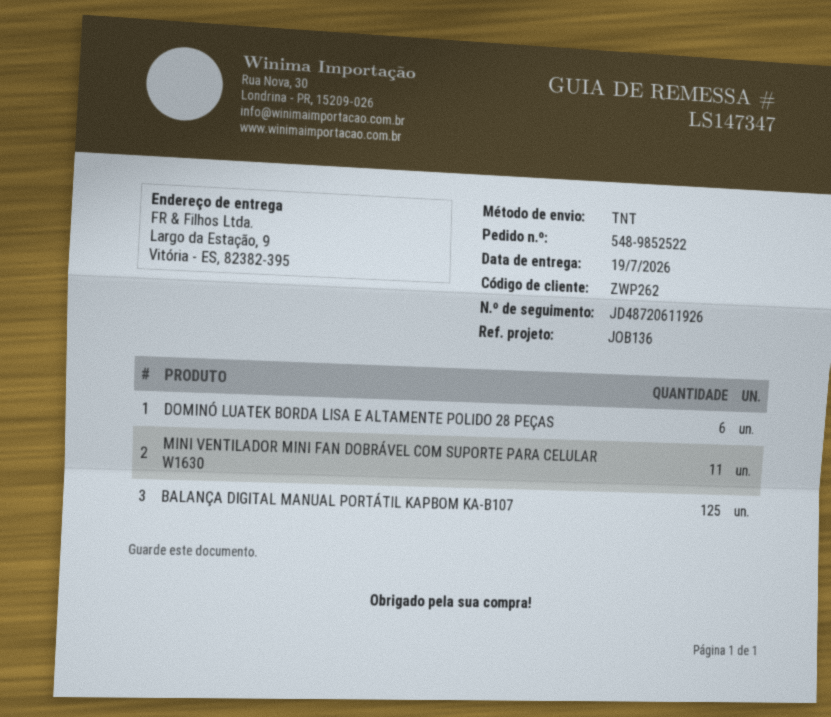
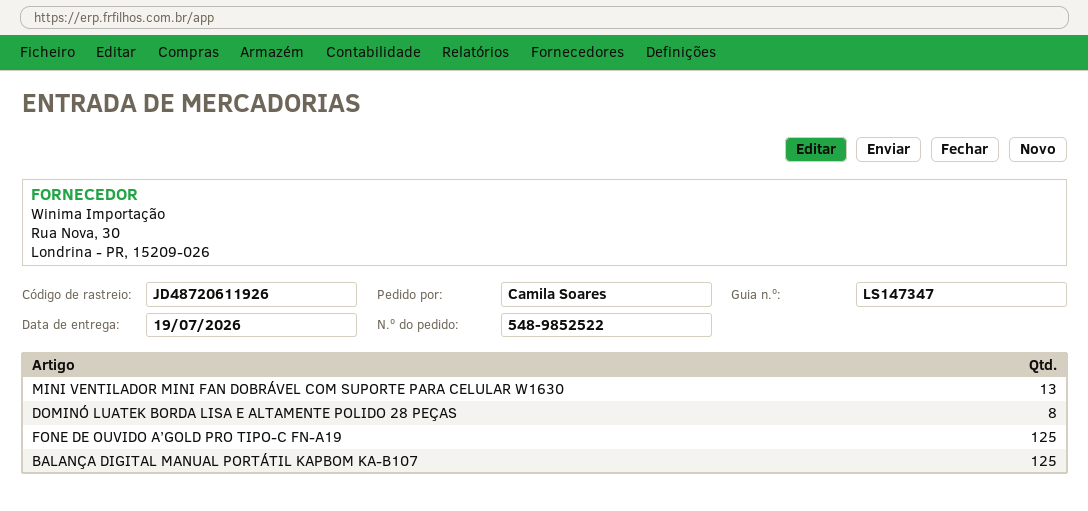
DOMINÓ LUATEK BORDA LISA E ALTAMENTE POLIDO 28 PEÇAS: 6 -> 8
MINI VENTILADOR MINI FAN DOBRÁVEL COM SUPORTE PARA CELULAR W1630: 11 -> 13
FONE DE OUVIDO A’GOLD PRO TIPO-C FN-A19: none -> 125

